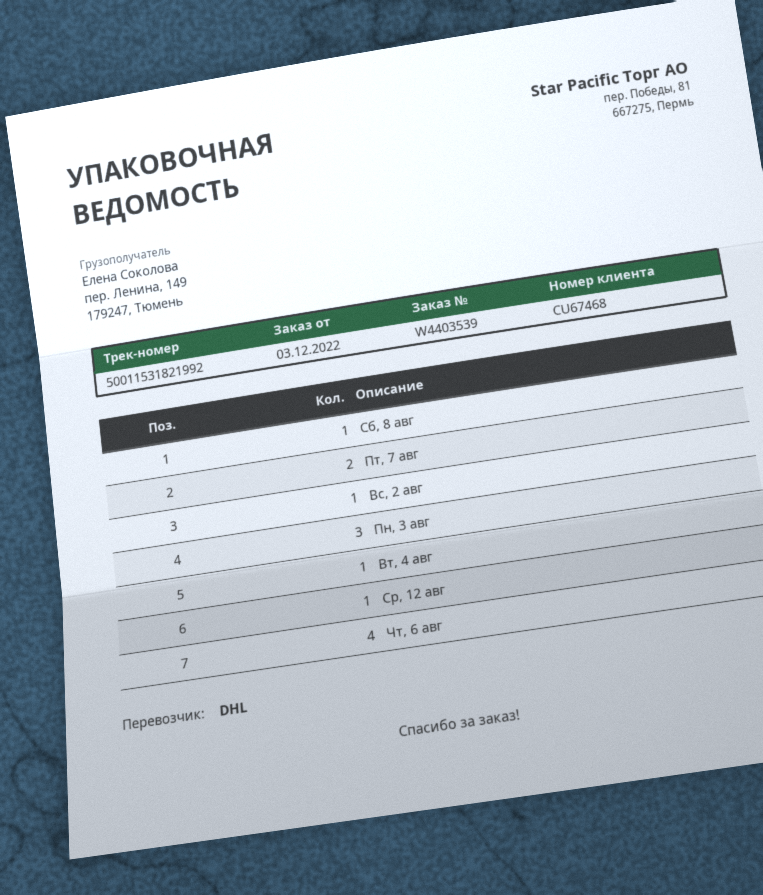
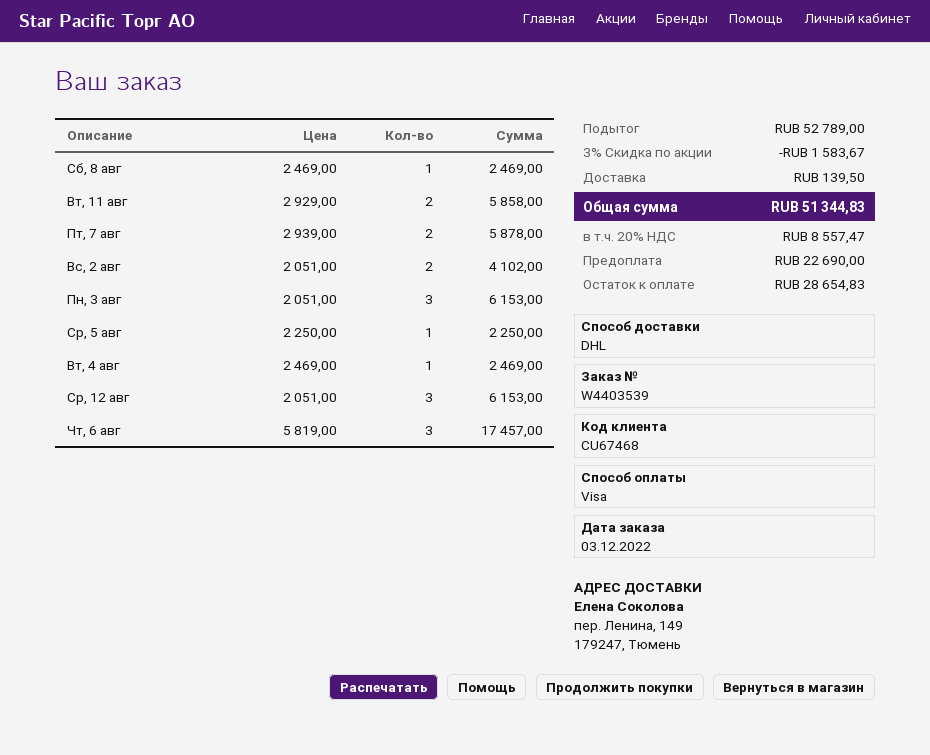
Вс, 2 авг: 1 -> 2
Ср, 12 авг: 1 -> 3
Чт, 6 авг: 4 -> 3
Вт, 11 авг: none -> 2
Ср, 5 авг: none -> 1

